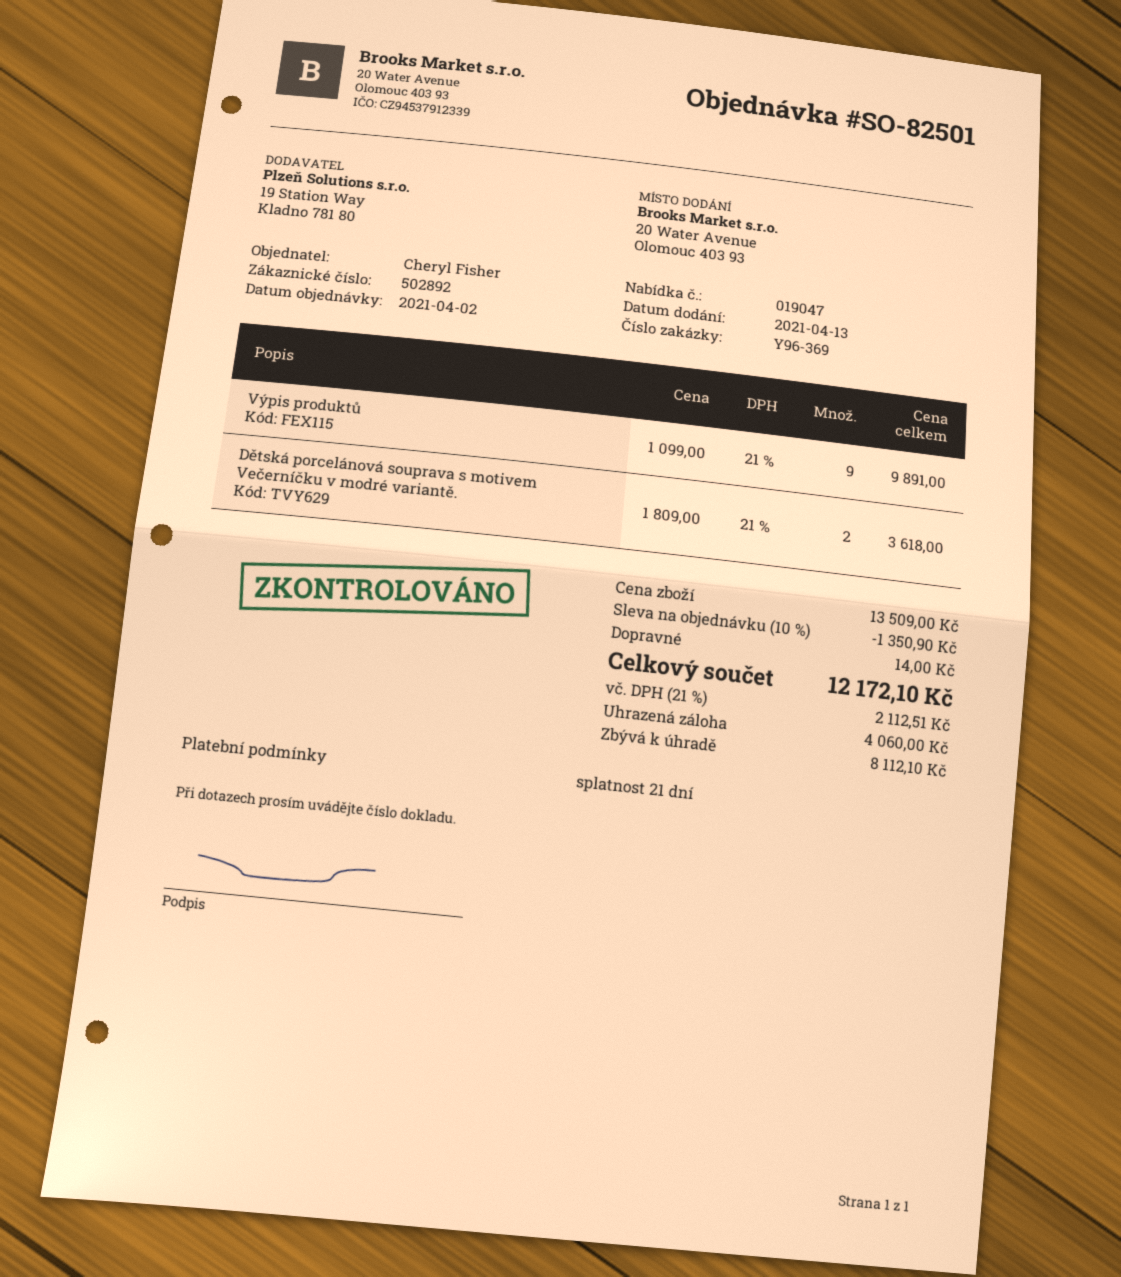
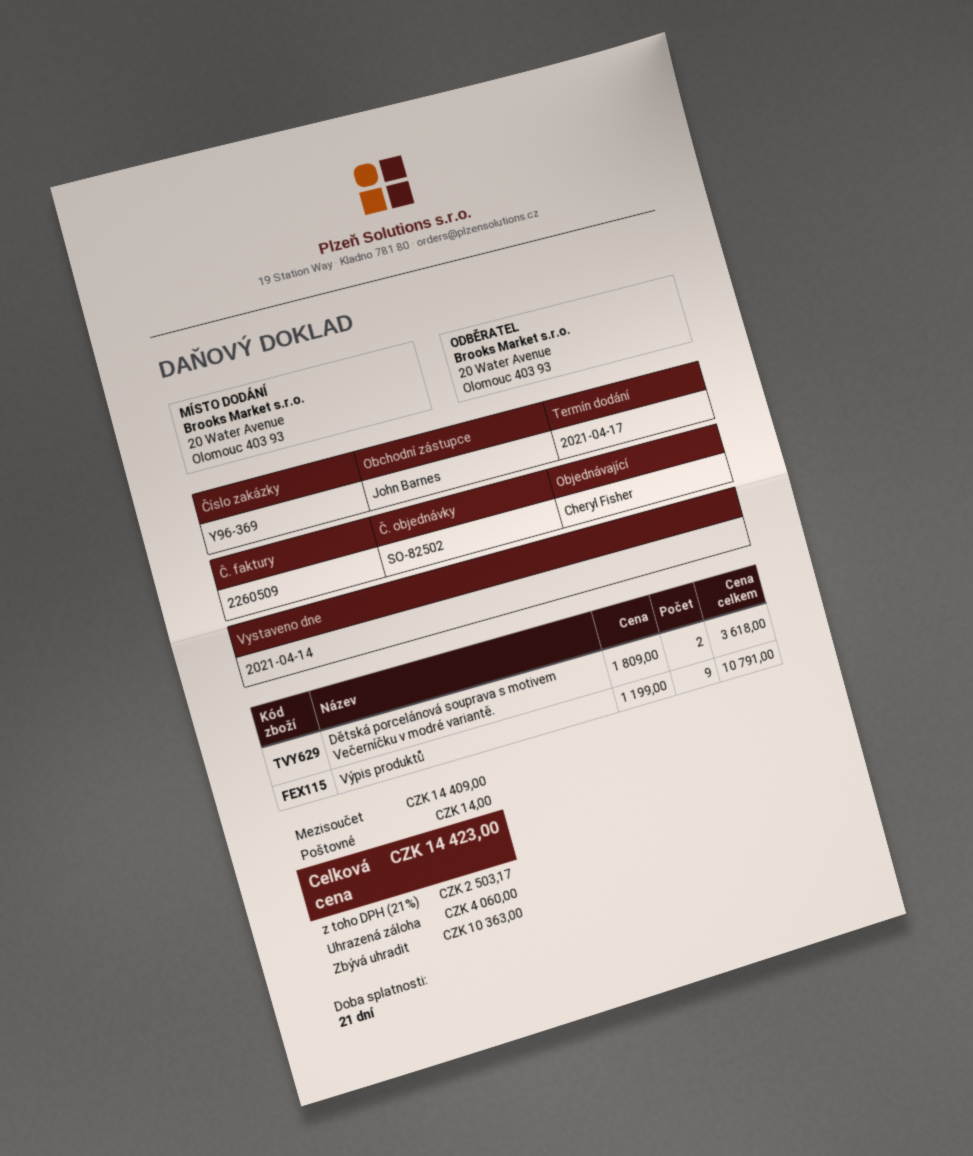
order number: SO-82501 -> SO-82502
delivery date: 2021-04-13 -> 2021-04-17
Výpis produktů: 9 x 1099.00 = 9891.00 -> 9 x 1199.00 = 10791.00
subtotal: 13509.00 -> 14409.00
discount: 10% = 1350.90 -> none
tax: 21% = 2112.51 -> 21% = 2503.17
total: 12172.10 -> 14423.00
balance: 8112.10 -> 10363.00

